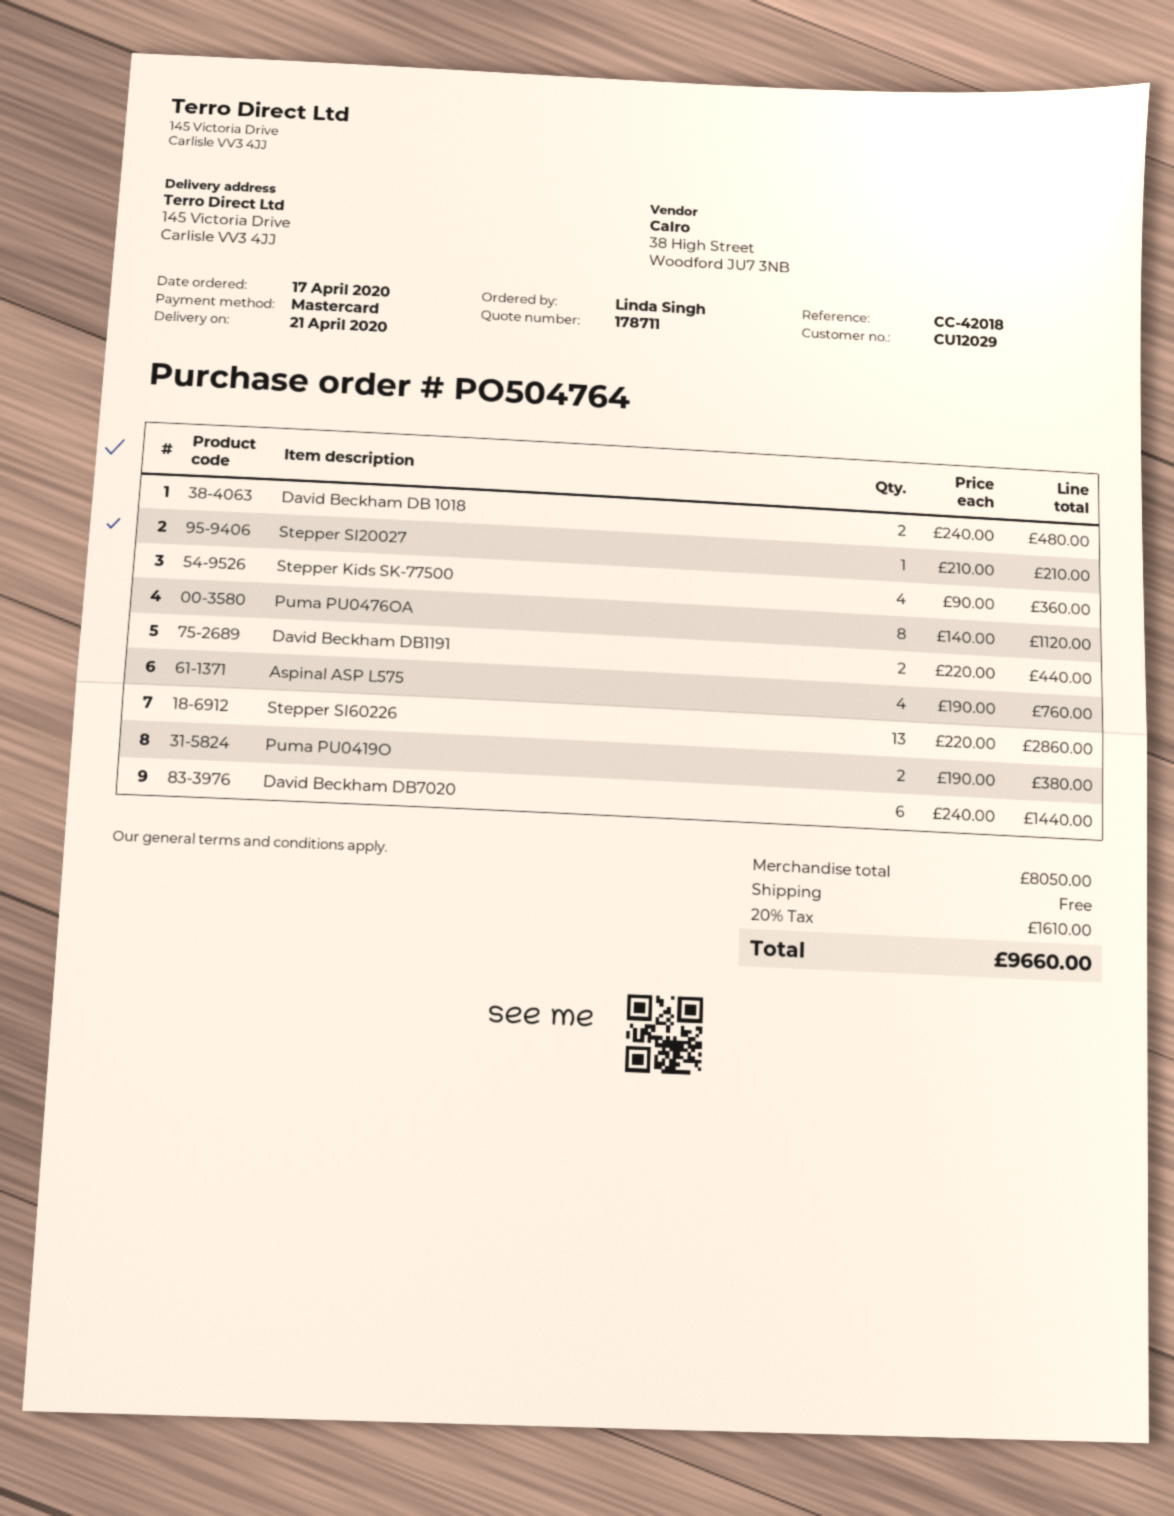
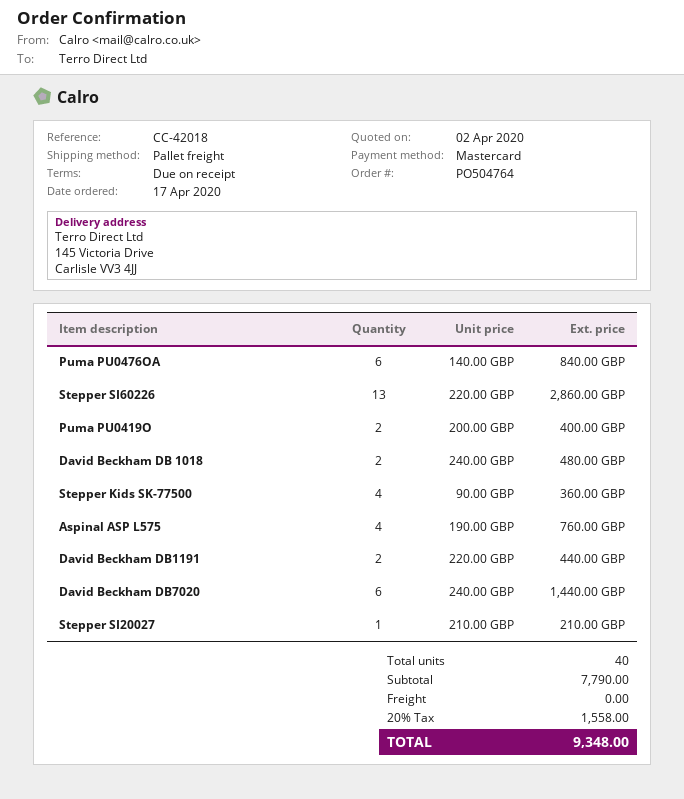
Puma PU0476OA: 8 x 140.00 = 1120.00 -> 6 x 140.00 = 840.00
Puma PU0419O: 2 x 190.00 = 380.00 -> 2 x 200.00 = 400.00
subtotal: 8050.00 -> 7790.00
tax: 20% = 1610.00 -> 20% = 1558.00
total: 9660.00 -> 9348.00

